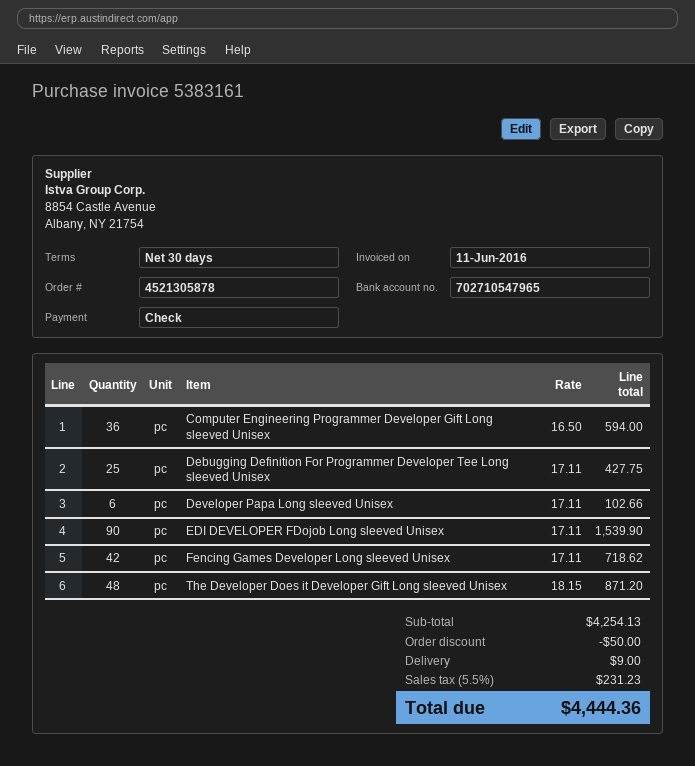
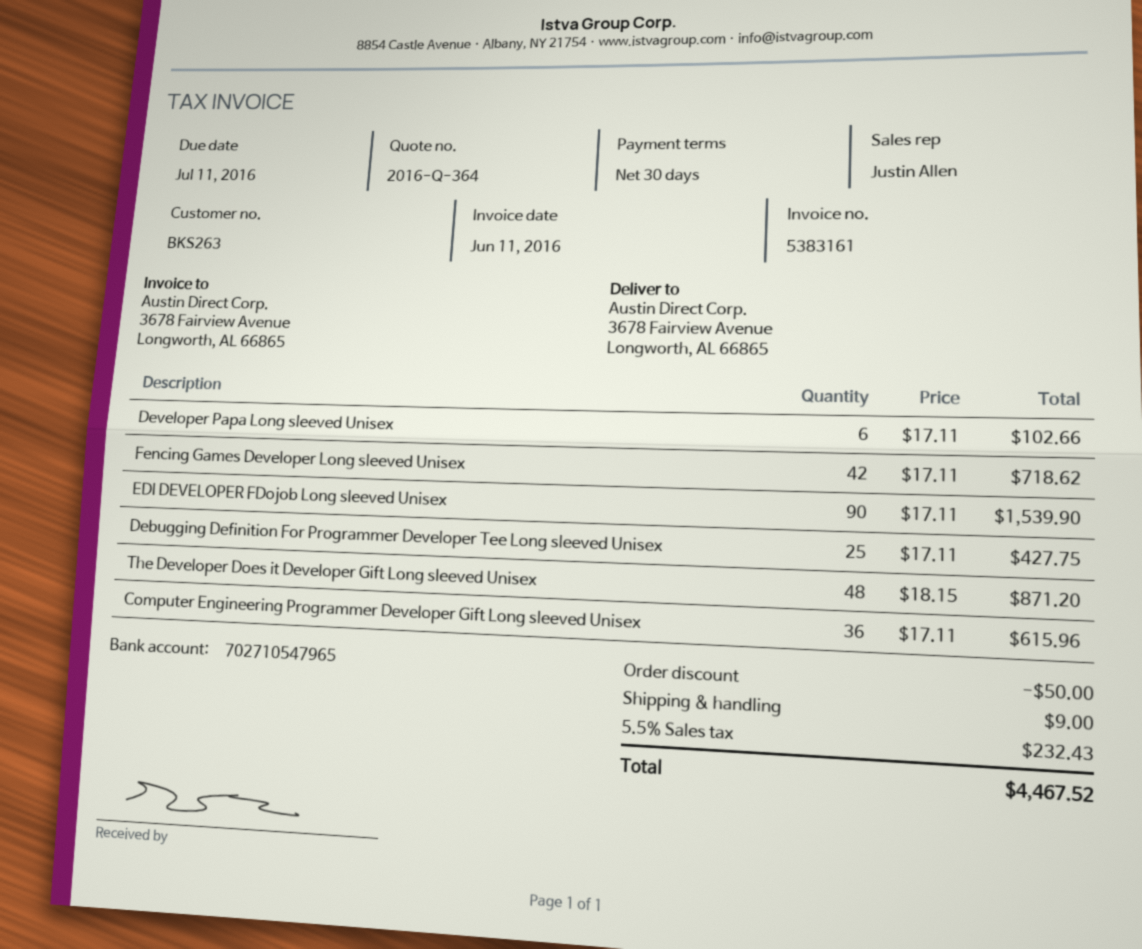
Computer Engineering Programmer Developer Gift Long sleeved Unisex: 36 x 16.50 = 594.00 -> 36 x 17.11 = 615.96
tax: 5.5% = 231.23 -> 5.5% = 232.43
total: 4444.36 -> 4467.52

